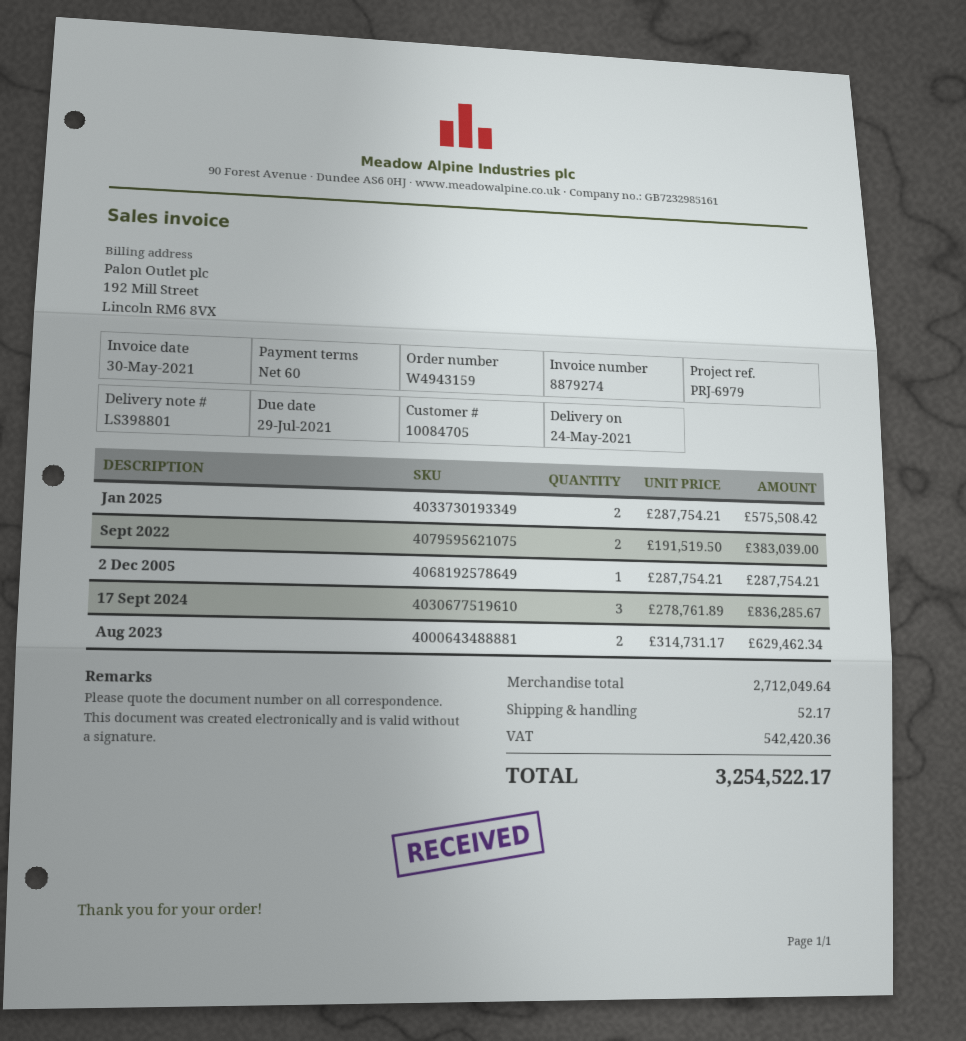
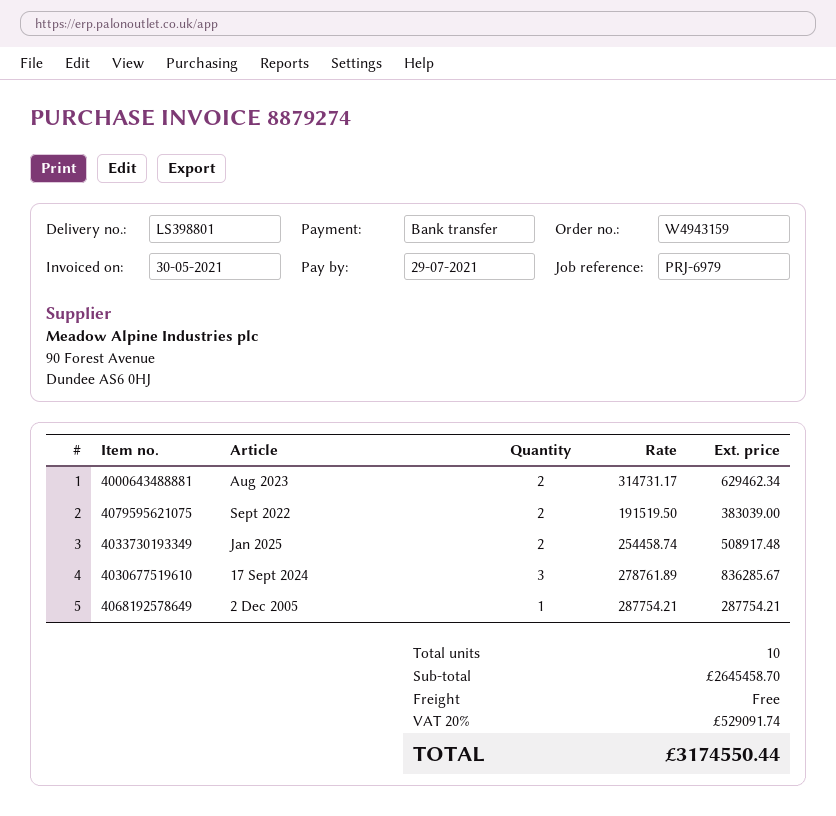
Jan 2025: 2 x 287754.21 = 575508.42 -> 2 x 254458.74 = 508917.48
subtotal: 2712049.64 -> 2645458.70
shipping: 52.17 -> 0.00
tax: 542420.36 -> 529091.74
total: 3254522.17 -> 3174550.44

